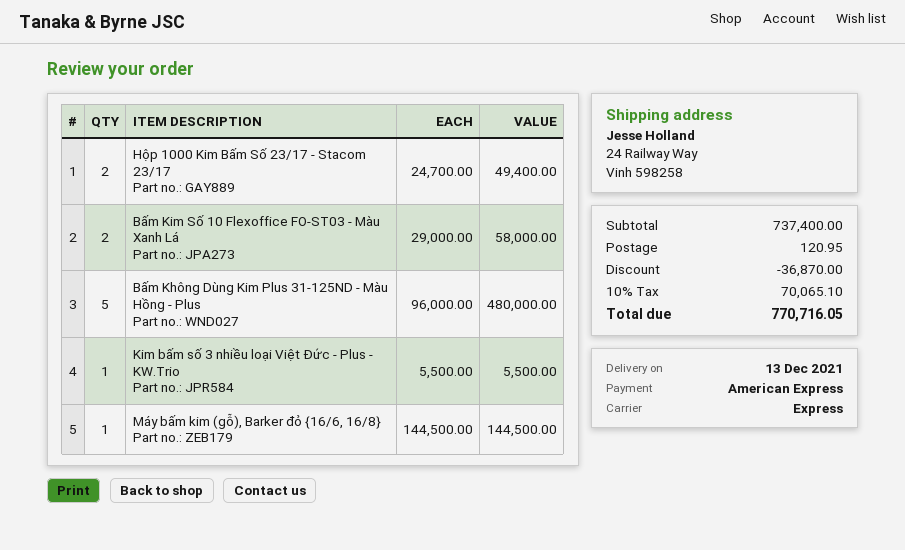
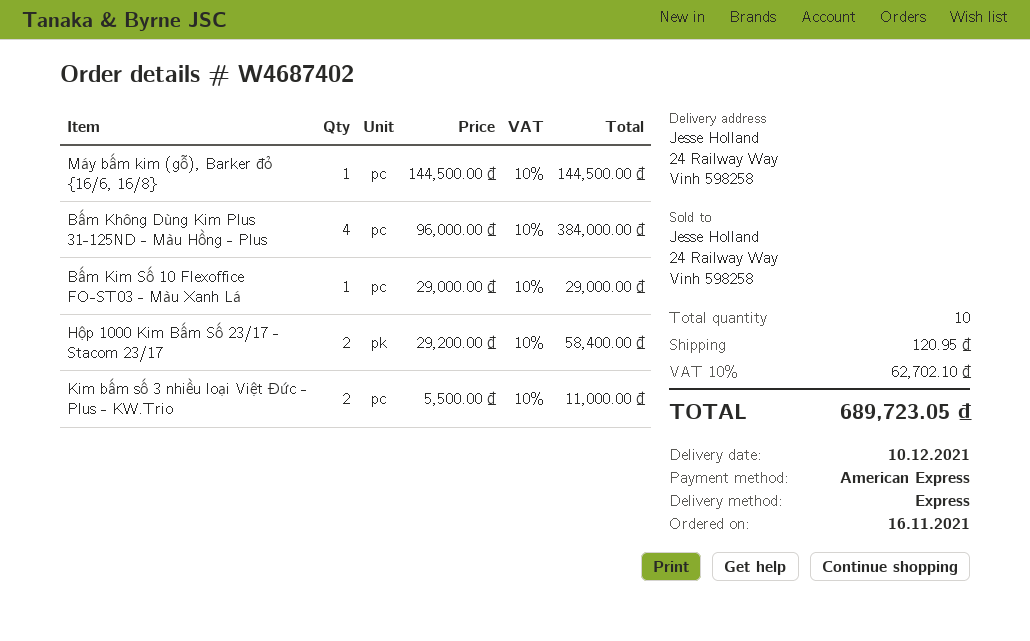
delivery date: 2021-12-13 -> 2021-12-10
Hộp 1000 Kim Bấm Số 23/17 - Stacom 23/17: 2 x 24700.00 = 49400.00 -> 2 x 29200.00 = 58400.00
Bấm Kim Số 10 Flexoffice FO-ST03 - Màu Xanh Lá: 2 x 29000.00 = 58000.00 -> 1 x 29000.00 = 29000.00
Bấm Không Dùng Kim Plus 31-125ND - Màu Hồng - Plus: 5 x 96000.00 = 480000.00 -> 4 x 96000.00 = 384000.00
Kim bấm số 3 nhiều loại Việt Đức - Plus - KW.Trio: 1 x 5500.00 = 5500.00 -> 2 x 5500.00 = 11000.00
discount: 36870.00 -> none
tax: 10% = 70065.10 -> 10% = 62702.10
total: 770716.05 -> 689723.05

